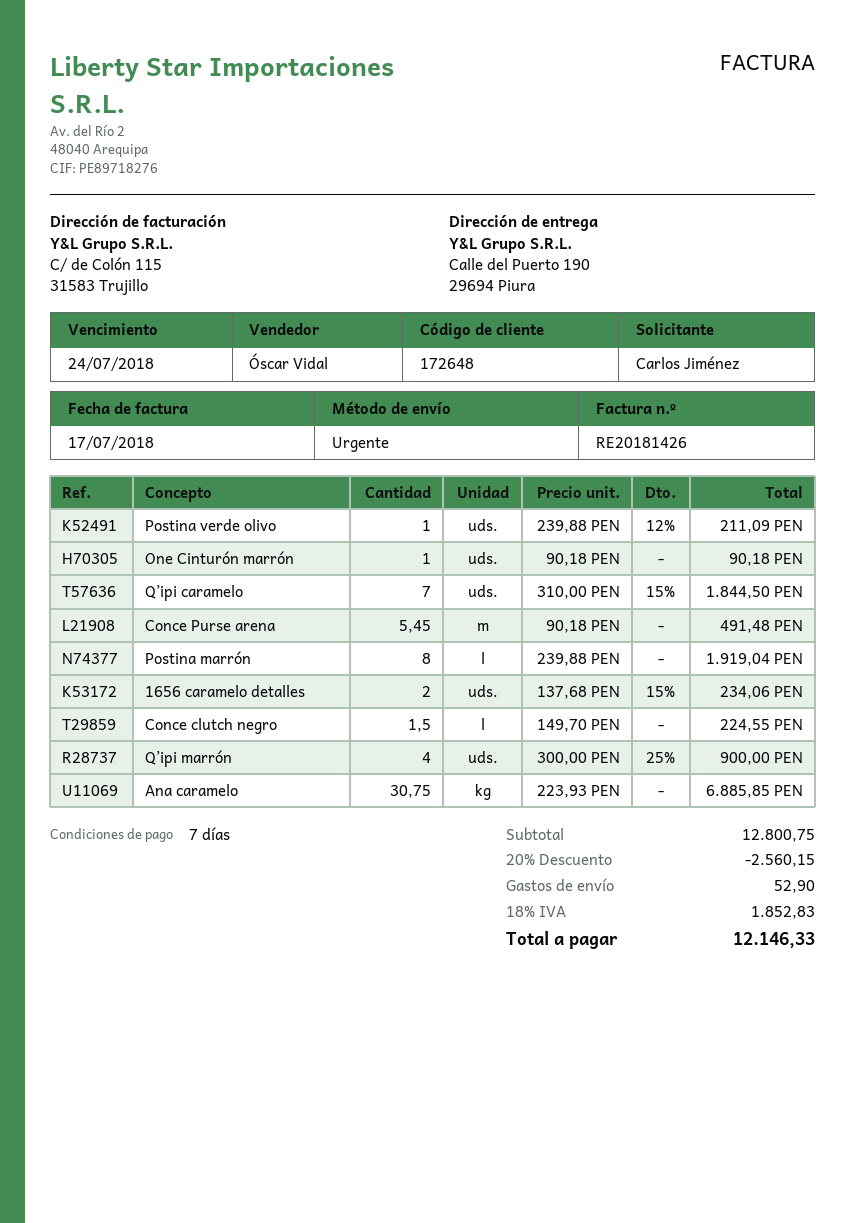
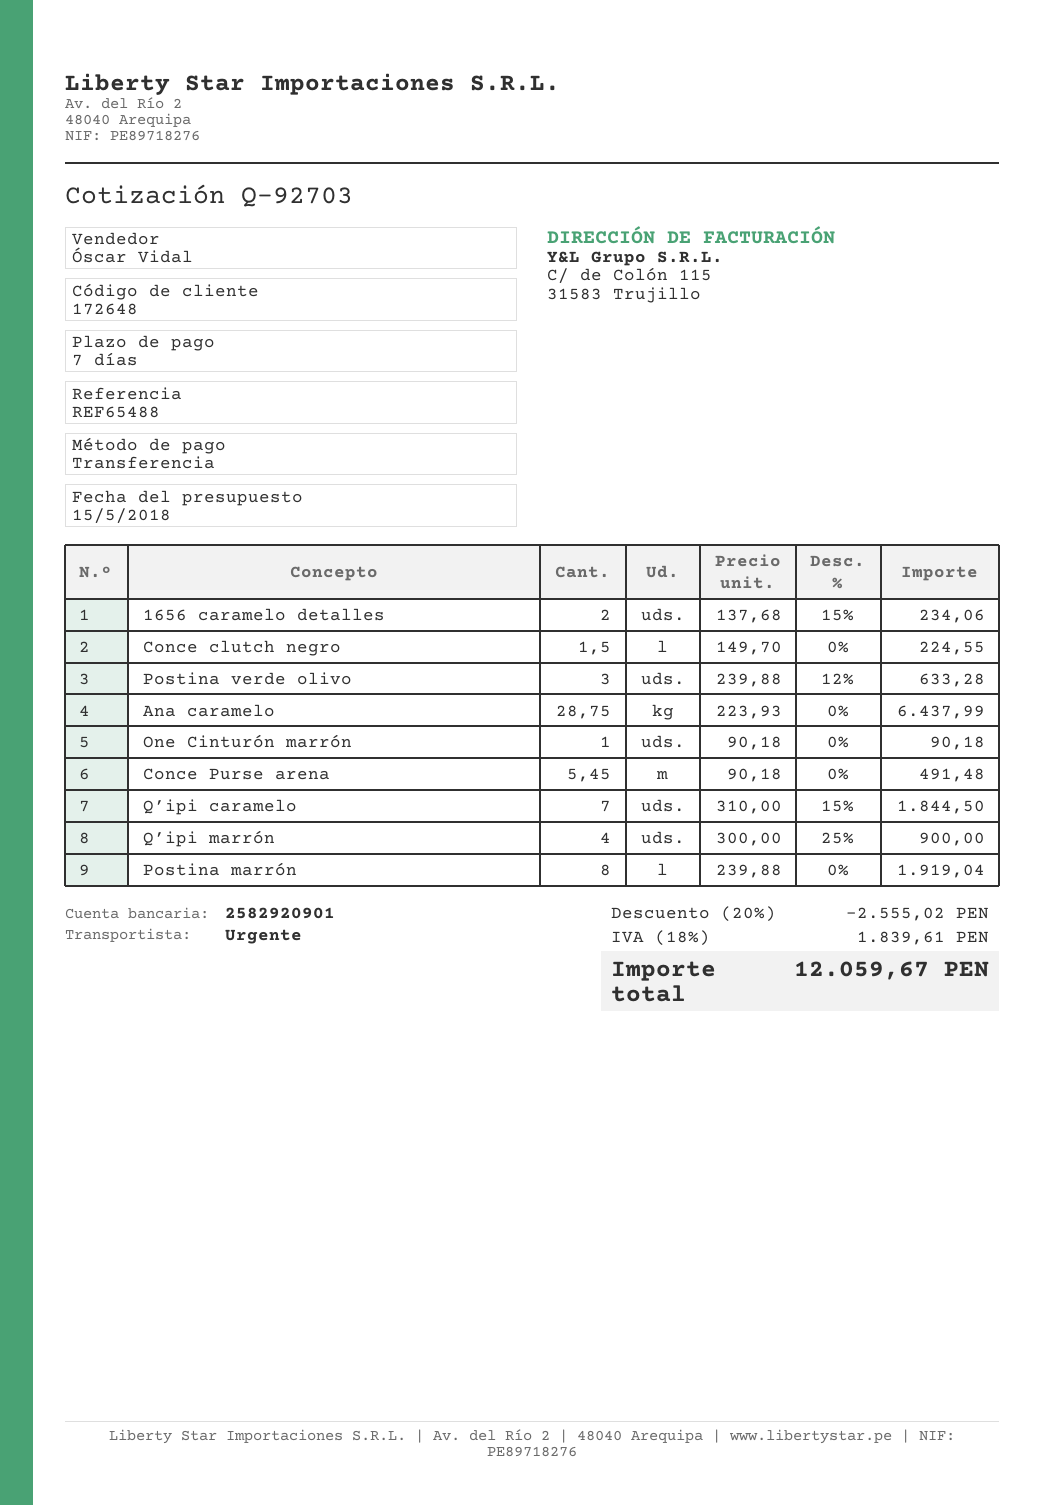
Postina verde olivo: 1 x 239.88 - 12% = 211.09 -> 3 x 239.88 - 12% = 633.28
Ana caramelo: 30.75 x 223.93 = 6885.85 -> 28.75 x 223.93 = 6437.99
discount: 20% = 2560.15 -> 20% = 2555.02
shipping: 52.90 -> none
tax: 18% = 1852.83 -> 18% = 1839.61
total: 12146.33 -> 12059.67

